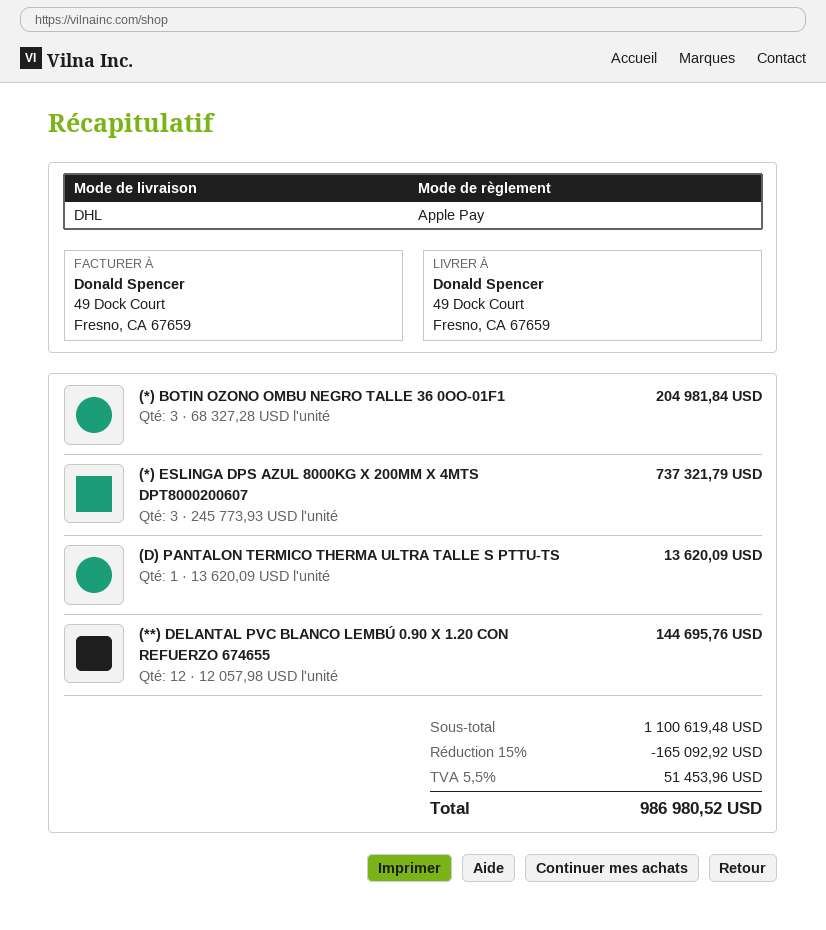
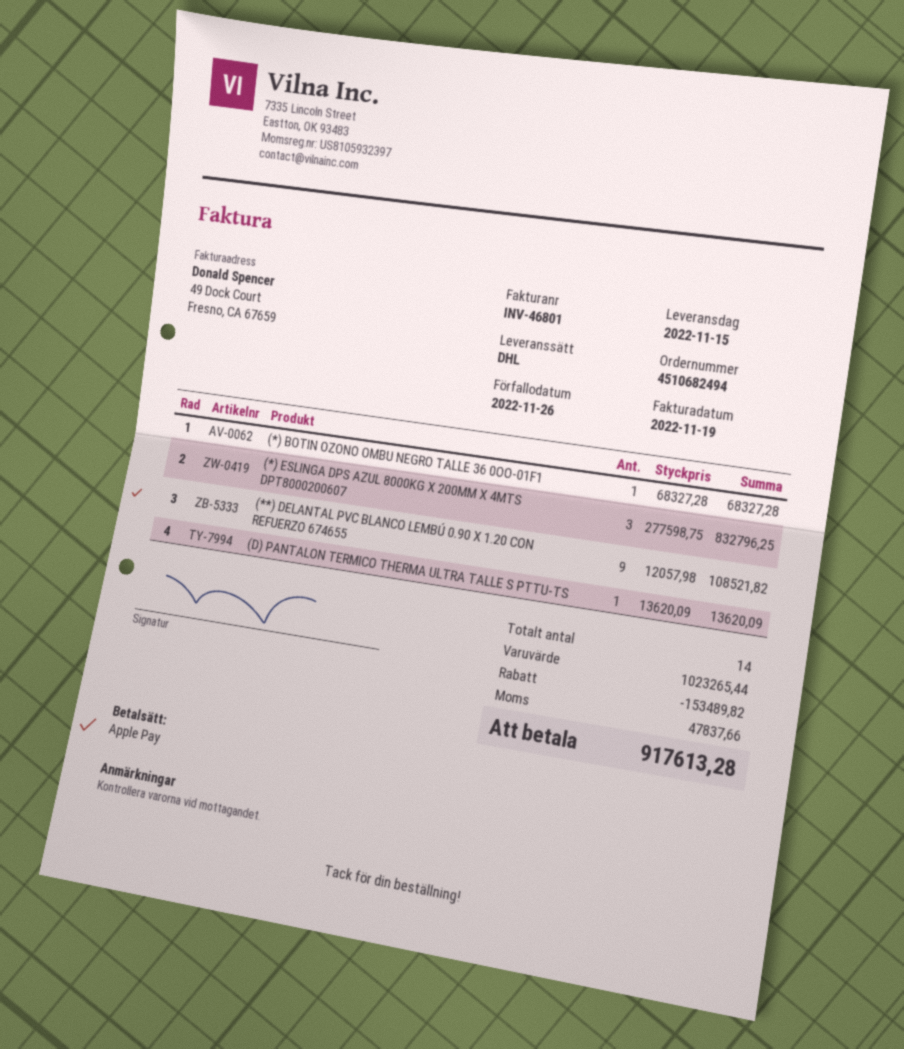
(*) BOTIN OZONO OMBU NEGRO TALLE 36 0OO-01F1: 3 x 68327.28 = 204981.84 -> 1 x 68327.28 = 68327.28
(*) ESLINGA DPS AZUL 8000KG X 200MM X 4MTS DPT8000200607: 3 x 245773.93 = 737321.79 -> 3 x 277598.75 = 832796.25
(**) DELANTAL PVC BLANCO LEMBÚ 0.90 X 1.20 CON REFUERZO 674655: 12 x 12057.98 = 144695.76 -> 9 x 12057.98 = 108521.82
subtotal: 1100619.48 -> 1023265.44
discount: 165092.92 -> 153489.82
tax: 51453.96 -> 47837.66
total: 986980.52 -> 917613.28

